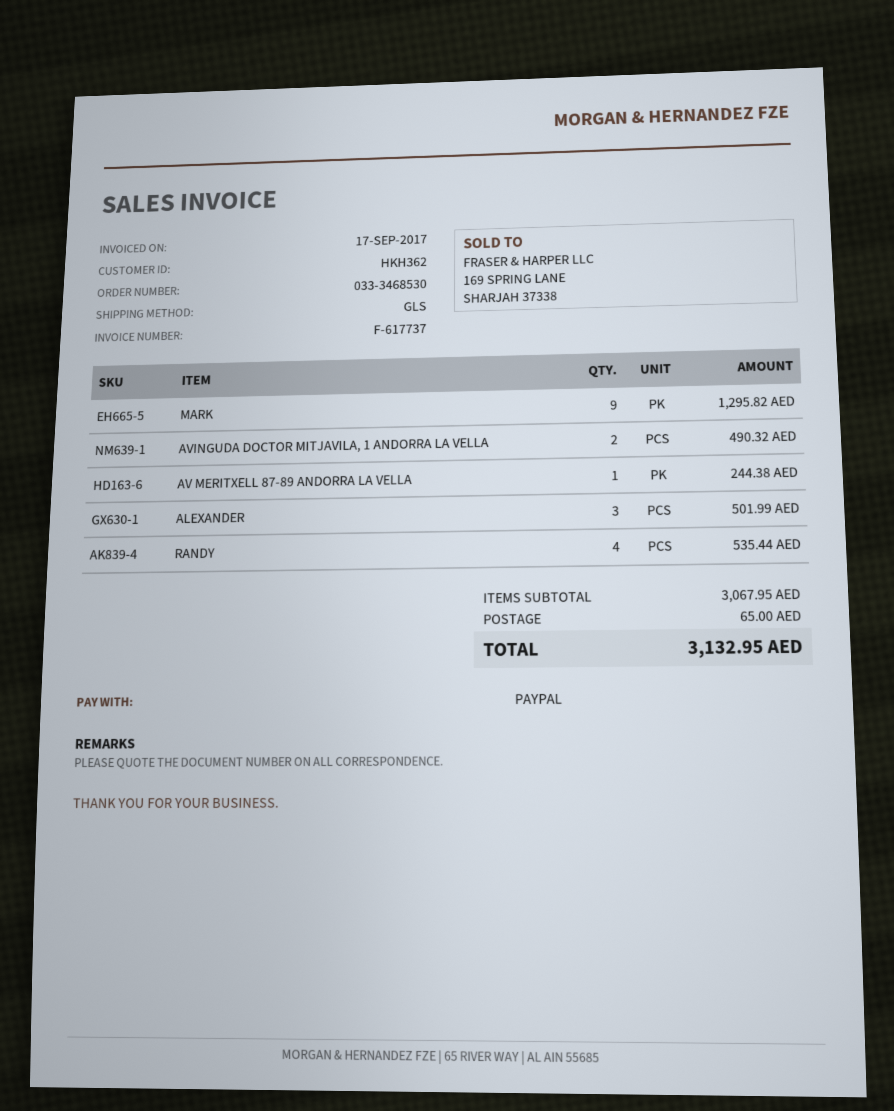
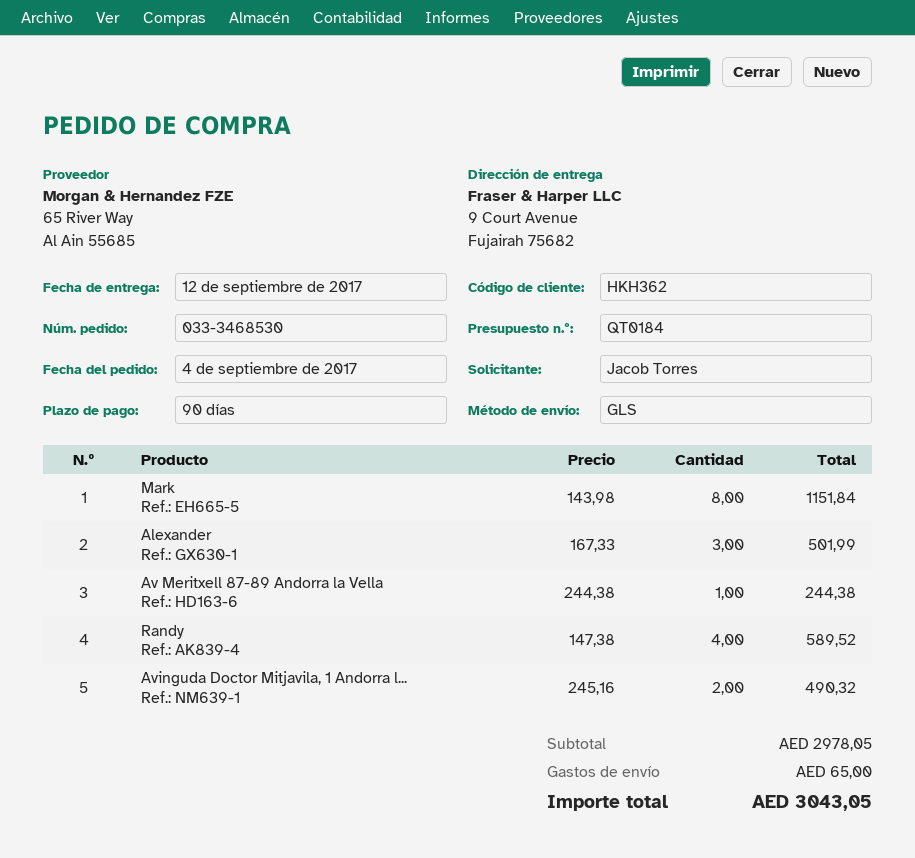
MARK: 9 for 1295.82 -> 8 for 1151.84
RANDY: 4 for 535.44 -> 4 for 589.52
subtotal: 3067.95 -> 2978.05
total: 3132.95 -> 3043.05

